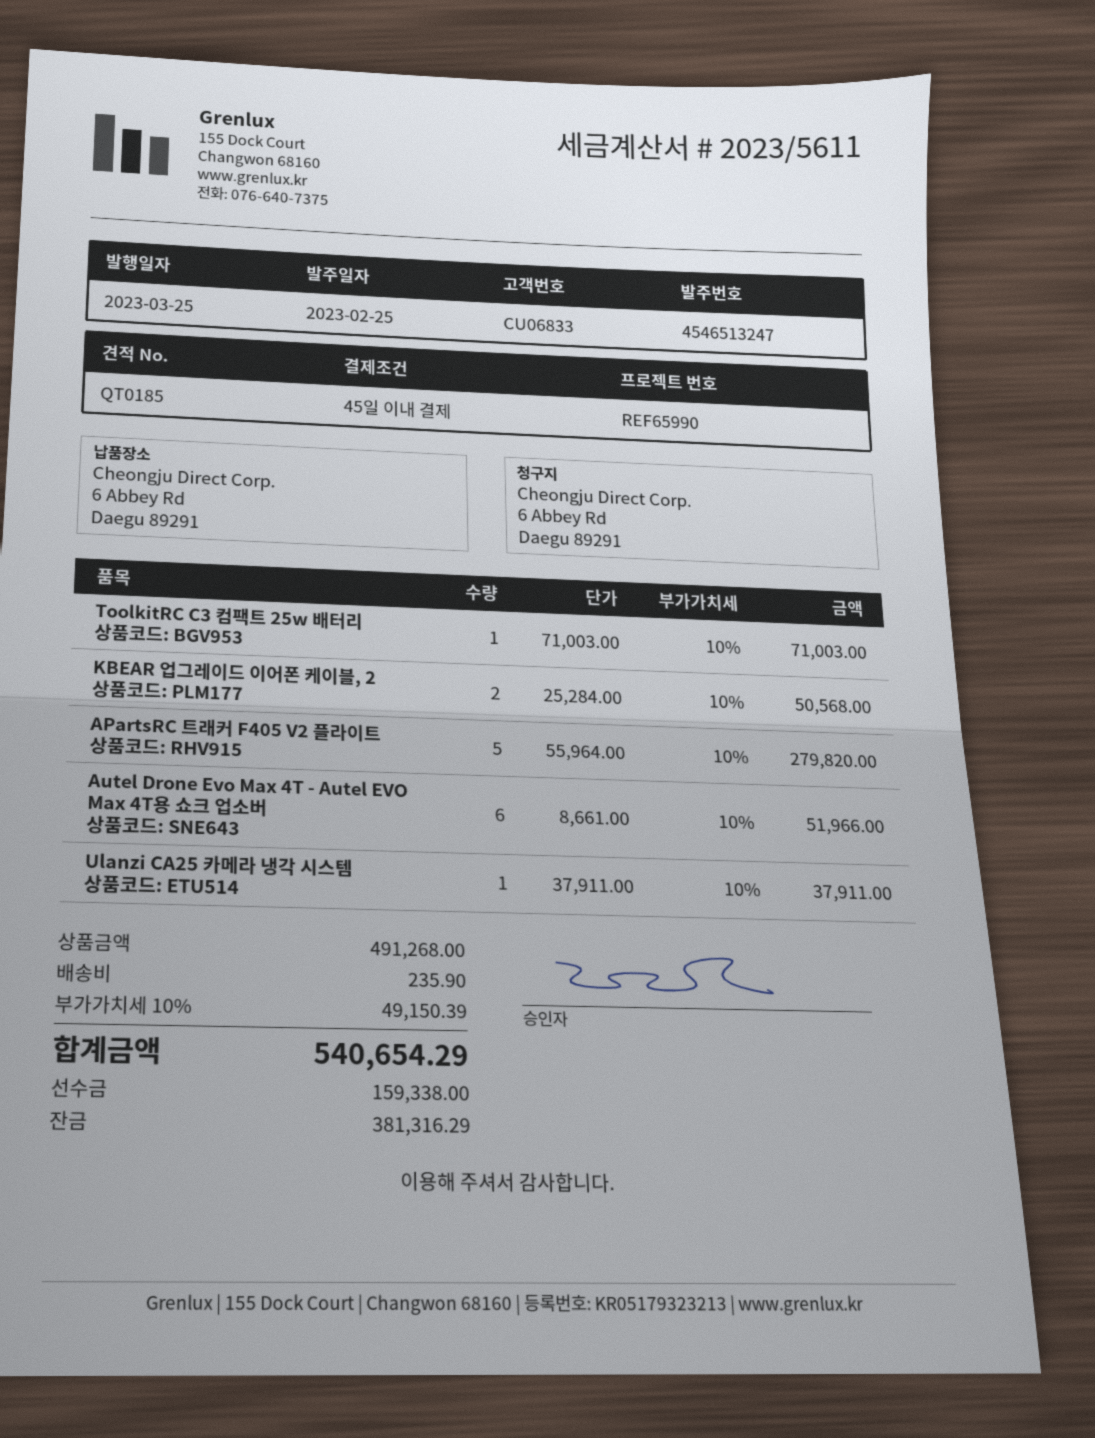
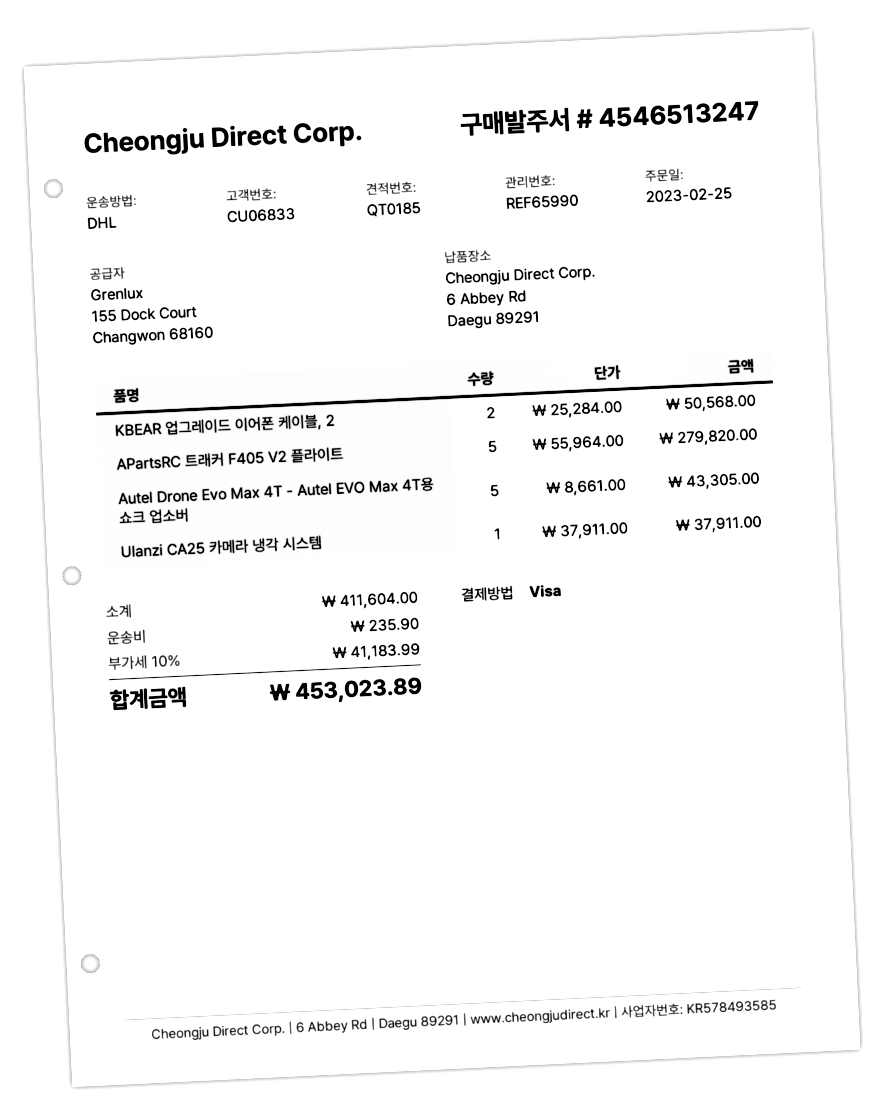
ToolkitRC C3 컴팩트 25w 배터리: 1 x 71003.00 = 71003.00 -> none
Autel Drone Evo Max 4T - Autel EVO Max 4T용 쇼크 업소버: 6 x 8661.00 = 51966.00 -> 5 x 8661.00 = 43305.00
subtotal: 491268.00 -> 411604.00
tax: 10% = 49150.39 -> 10% = 41183.99
total: 540654.29 -> 453023.89

